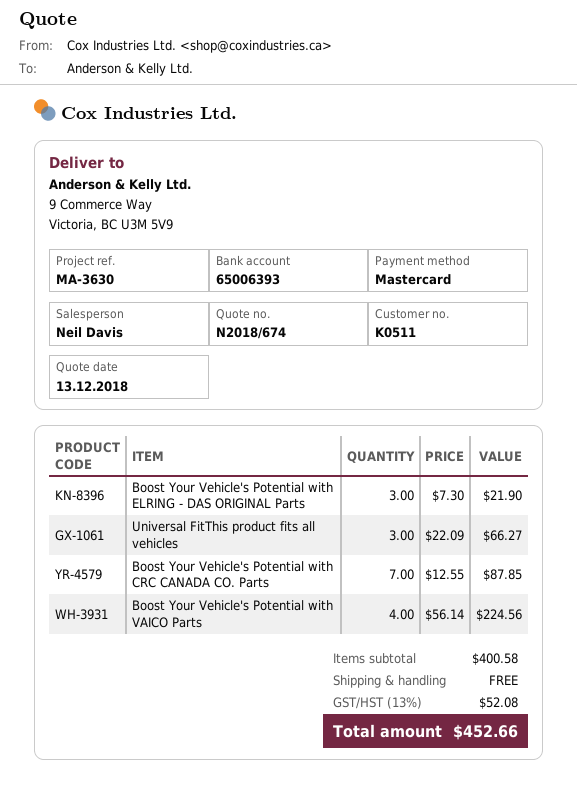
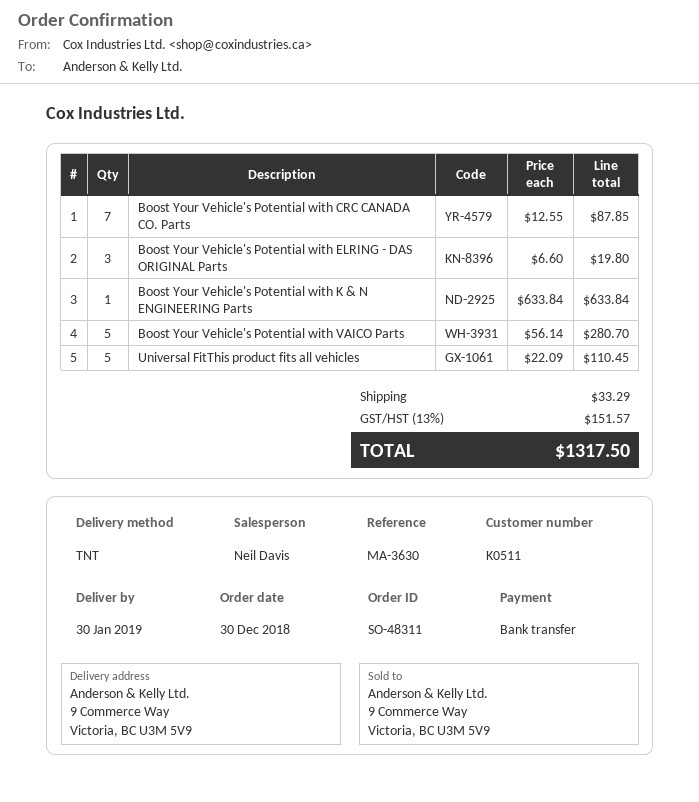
payment method: Mastercard -> bank transfer
Boost Your Vehicle's Potential with ELRING - DAS ORIGINAL Parts: 3 x 7.30 = 21.90 -> 3 x 6.60 = 19.80
Universal FitThis product fits all vehicles: 3 x 22.09 = 66.27 -> 5 x 22.09 = 110.45
Boost Your Vehicle's Potential with VAICO Parts: 4 x 56.14 = 224.56 -> 5 x 56.14 = 280.70
Boost Your Vehicle's Potential with K & N ENGINEERING Parts: none -> 1 x 633.84 = 633.84
shipping: 0.00 -> 33.29
tax: 13% = 52.08 -> 13% = 151.57
total: 452.66 -> 1317.50

